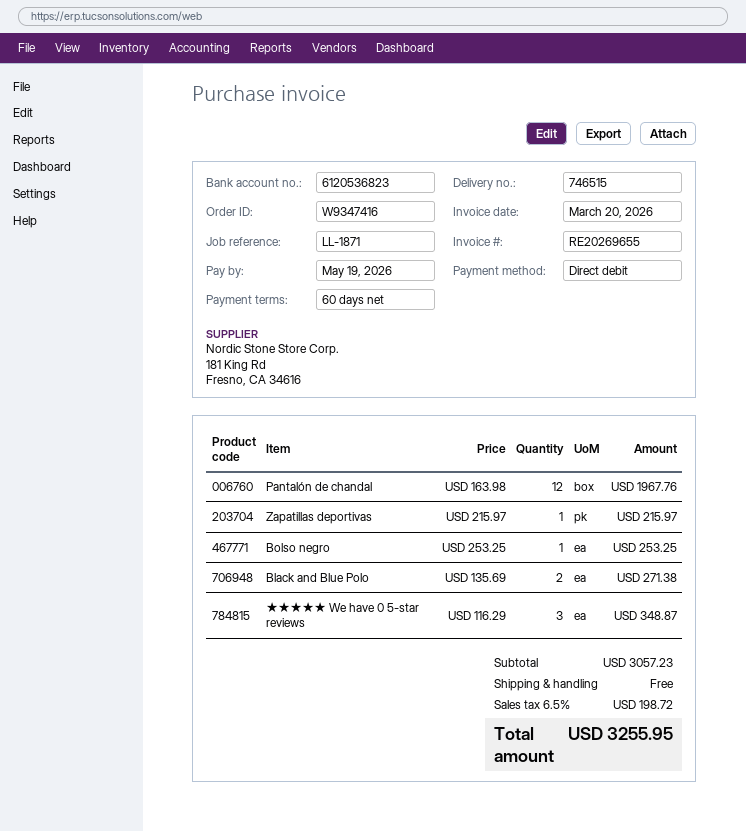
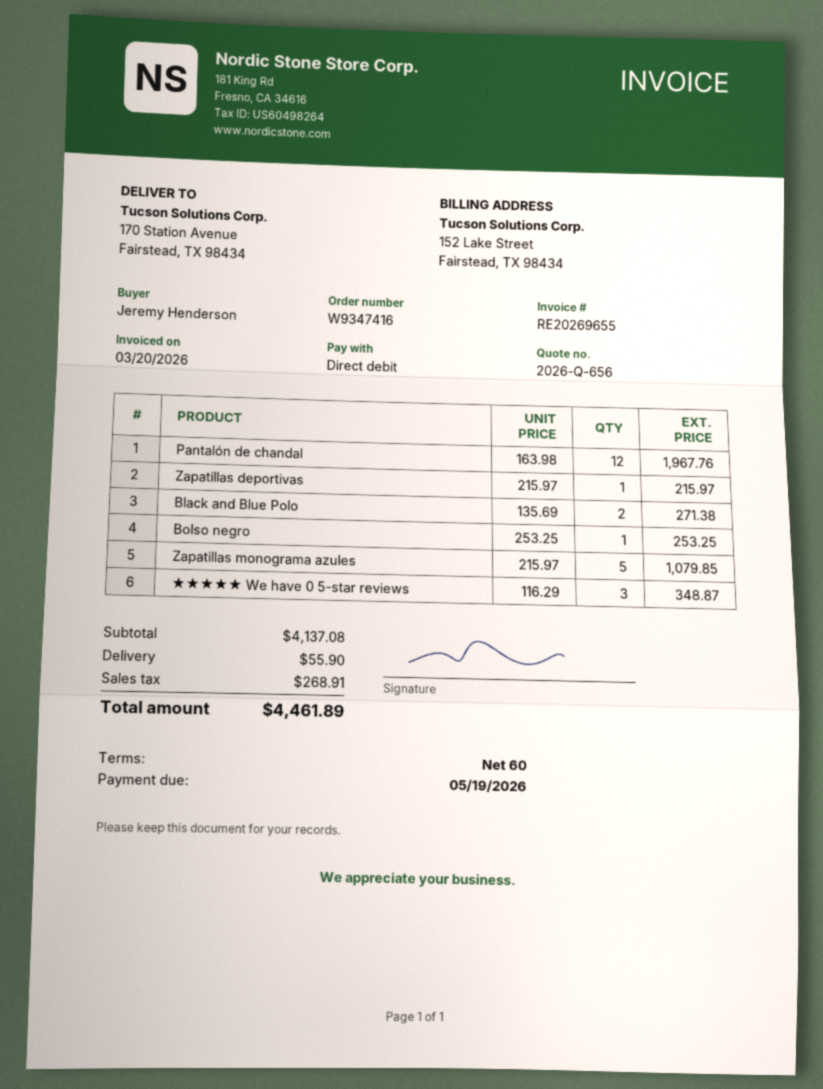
Zapatillas monograma azules: none -> 5 x 215.97 = 1079.85
subtotal: 3057.23 -> 4137.08
shipping: 0.00 -> 55.90
tax: 198.72 -> 268.91
total: 3255.95 -> 4461.89

